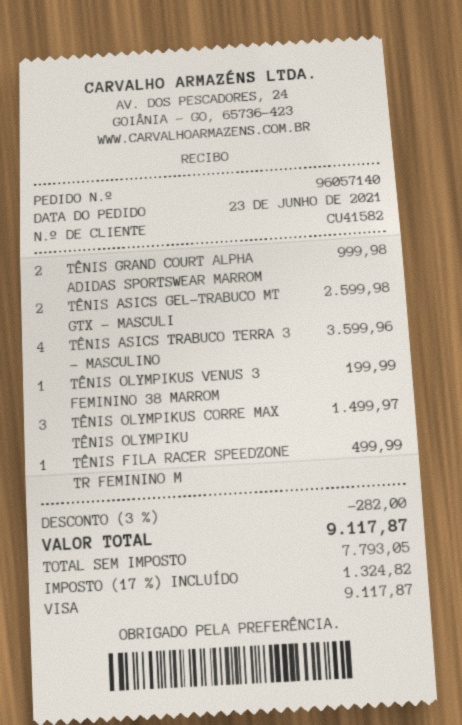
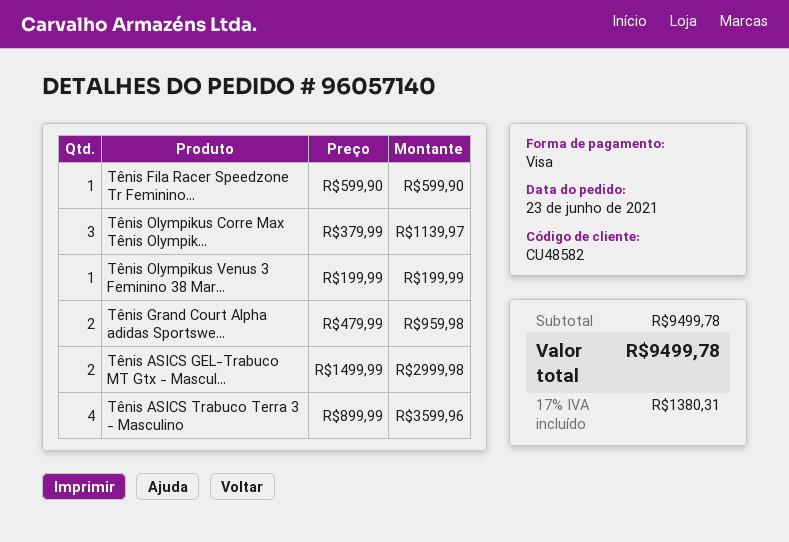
customer number: CU41582 -> CU48582
TÊNIS GRAND COURT ALPHA ADIDAS SPORTSWEAR MARROM: 2 for 999.98 -> 2 for 959.98
TÊNIS ASICS GEL-TRABUCO MT GTX - MASCULI: 2 for 2599.98 -> 2 for 2999.98
TÊNIS OLYMPIKUS CORRE MAX TÊNIS OLYMPIKU: 3 for 1499.97 -> 3 for 1139.97
TÊNIS FILA RACER SPEEDZONE TR FEMININO M: 1 for 499.99 -> 1 for 599.90
discount: 3% = 282.00 -> none
tax: 17% = 1324.82 -> 17% = 1380.31
total: 9117.87 -> 9499.78

